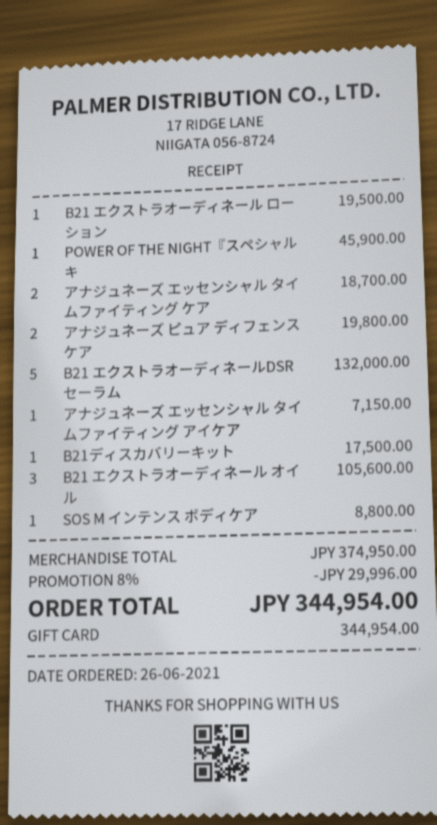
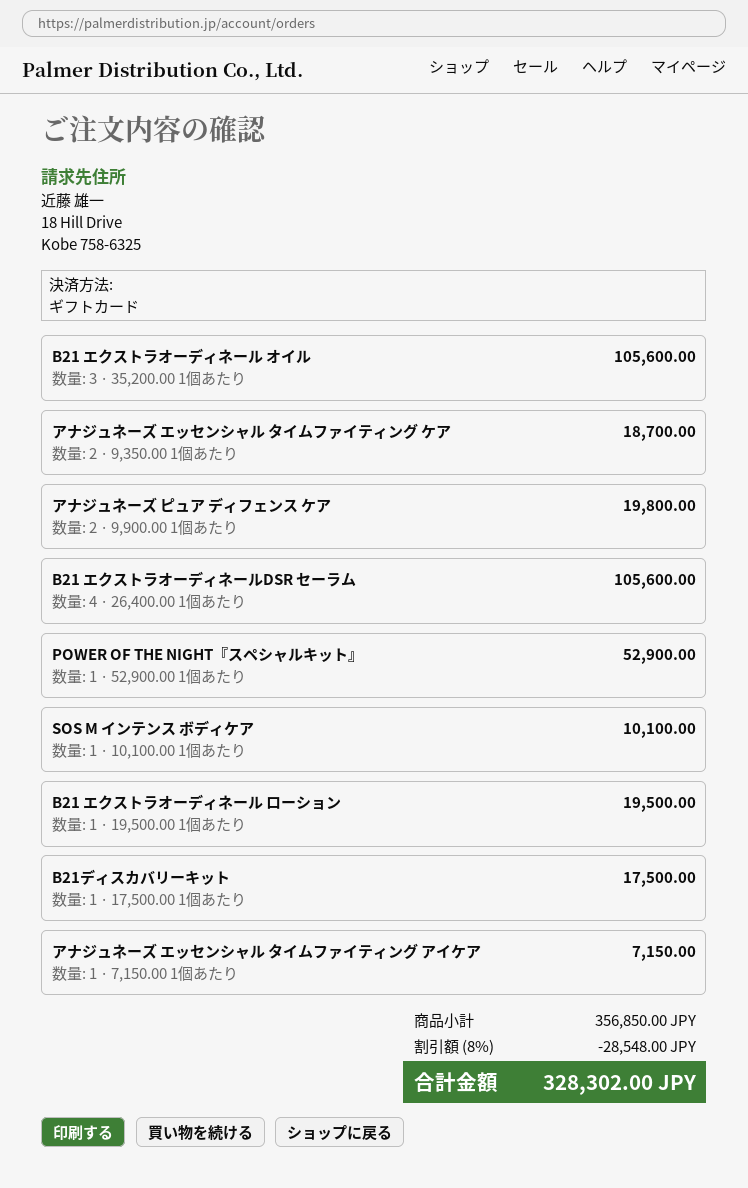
POWER OF THE NIGHT『スペシャルキ: 1 for 45900.00 -> 1 for 52900.00
B21 エクストラオーディネールDSR セーラム: 5 for 132000.00 -> 4 for 105600.00
SOS M インテンス ボディケア: 1 for 8800.00 -> 1 for 10100.00
subtotal: 374950.00 -> 356850.00
discount: 8% = 29996.00 -> 8% = 28548.00
total: 344954.00 -> 328302.00

